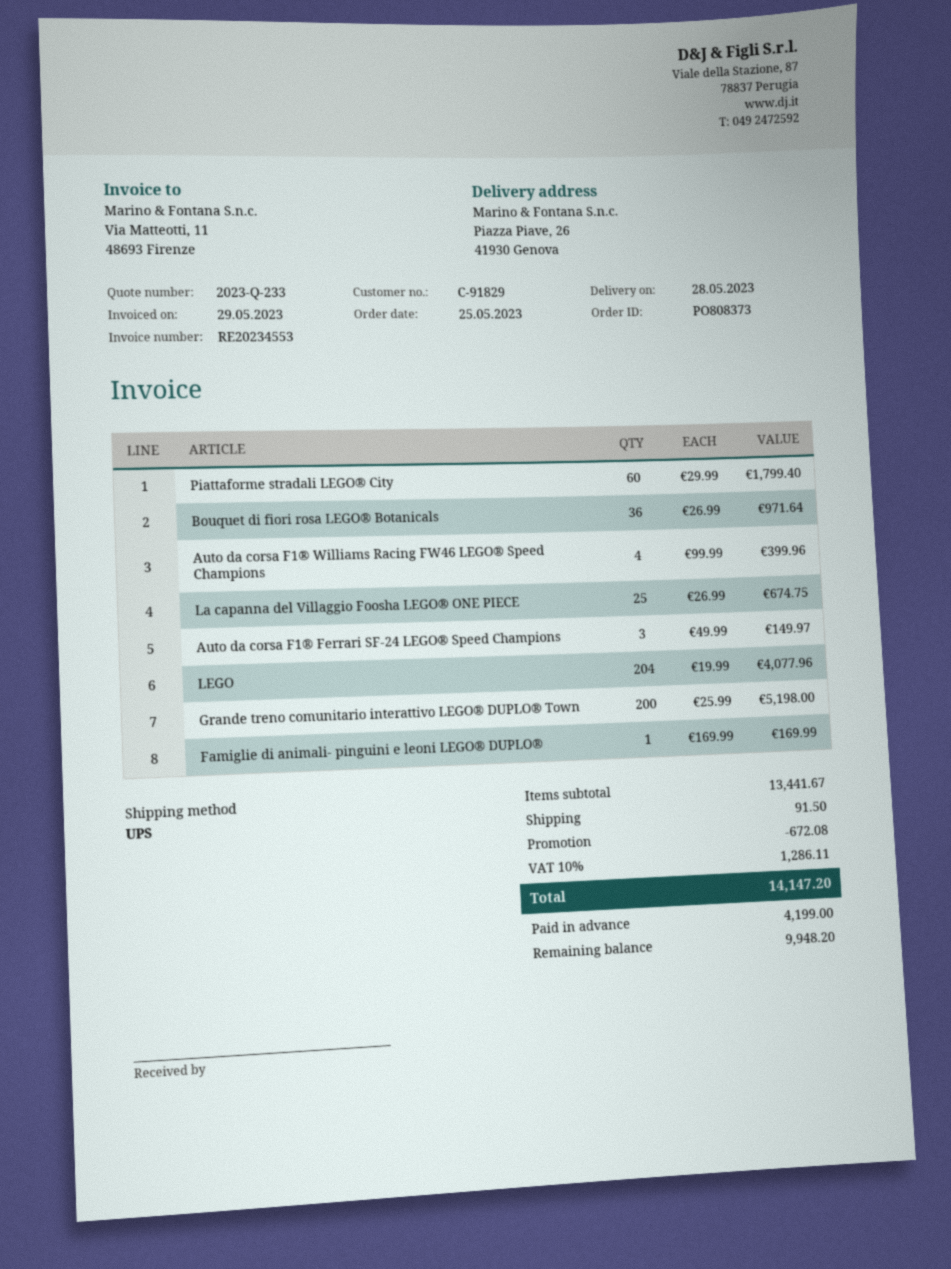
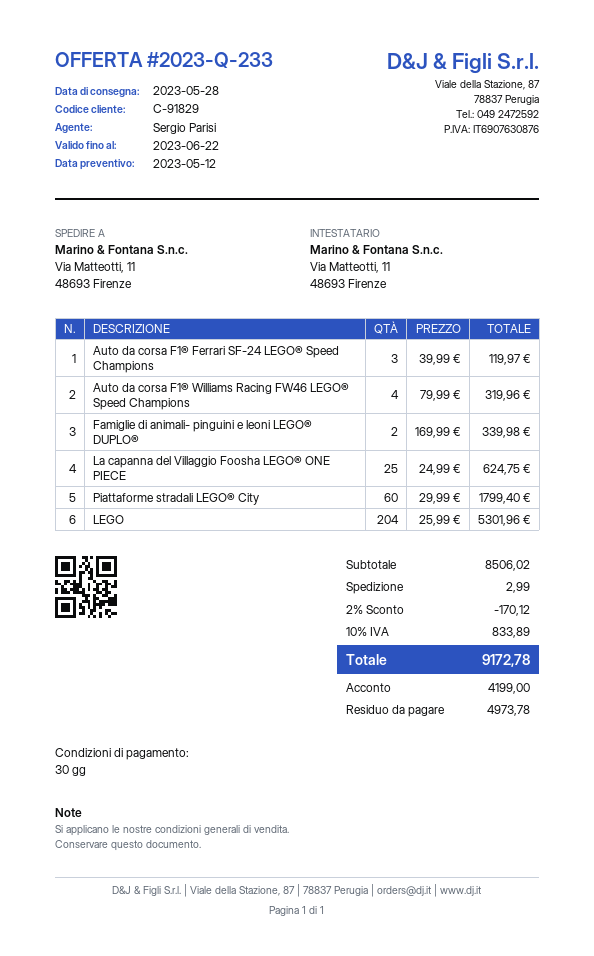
ship to: Piazza Piave, 26, 41930 Genova -> Via Matteotti, 11, 48693 Firenze
Bouquet di fiori rosa LEGO® Botanicals: 36 x 26.99 = 971.64 -> none
Auto da corsa F1® Williams Racing FW46 LEGO® Speed Champions: 4 x 99.99 = 399.96 -> 4 x 79.99 = 319.96
La capanna del Villaggio Foosha LEGO® ONE PIECE: 25 x 26.99 = 674.75 -> 25 x 24.99 = 624.75
Auto da corsa F1® Ferrari SF-24 LEGO® Speed Champions: 3 x 49.99 = 149.97 -> 3 x 39.99 = 119.97
LEGO: 204 x 19.99 = 4077.96 -> 204 x 25.99 = 5301.96
Grande treno comunitario interattivo LEGO® DUPLO® Town: 200 x 25.99 = 5198.00 -> none
Famiglie di animali- pinguini e leoni LEGO® DUPLO®: 1 x 169.99 = 169.99 -> 2 x 169.99 = 339.98
subtotal: 13441.67 -> 8506.02
discount: 672.08 -> 170.12
shipping: 91.50 -> 2.99
tax: 10% = 1286.11 -> 10% = 833.89
total: 14147.20 -> 9172.78
balance: 9948.20 -> 4973.78

